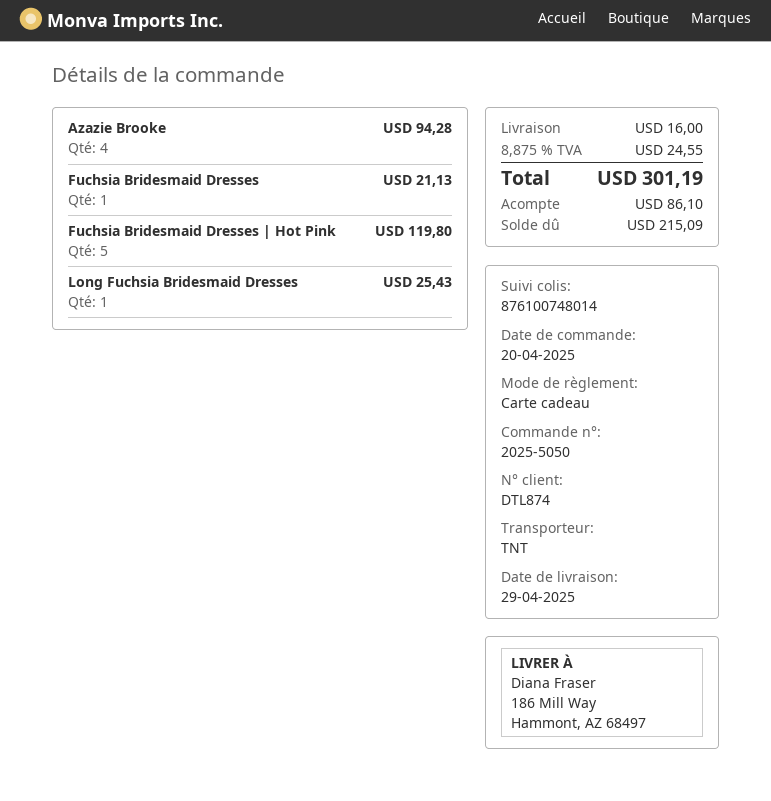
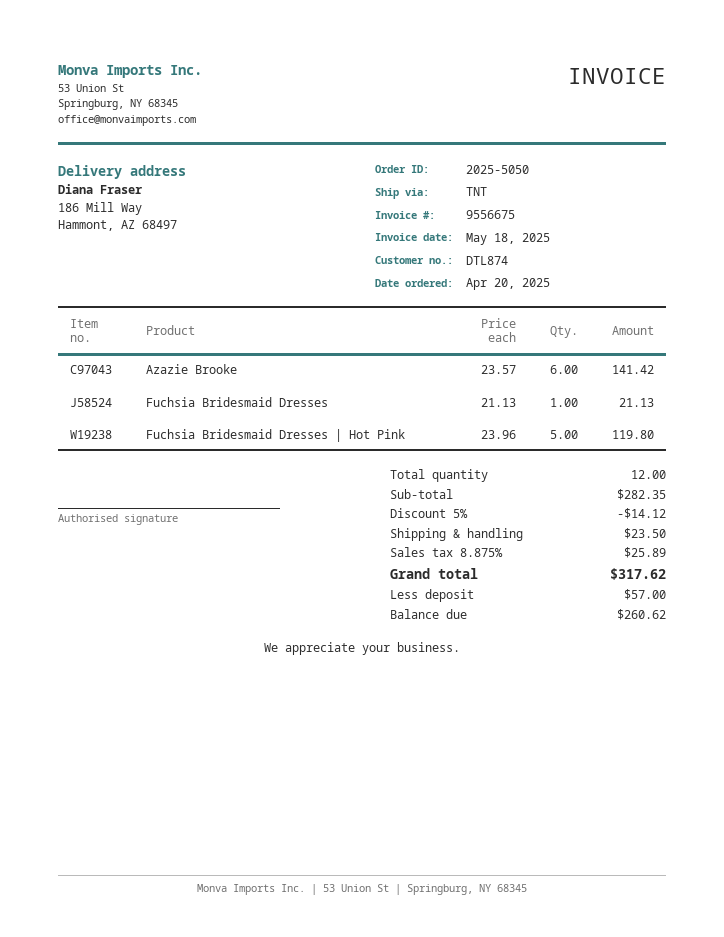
Azazie Brooke: 4 for 94.28 -> 6 for 141.42
Long Fuchsia Bridesmaid Dresses: 1 for 25.43 -> none
discount: none -> 5% = 14.12
shipping: 16.00 -> 23.50
tax: 8.875% = 24.55 -> 8.875% = 25.89
total: 301.19 -> 317.62
deposit: 86.10 -> 57.00
balance: 215.09 -> 260.62

